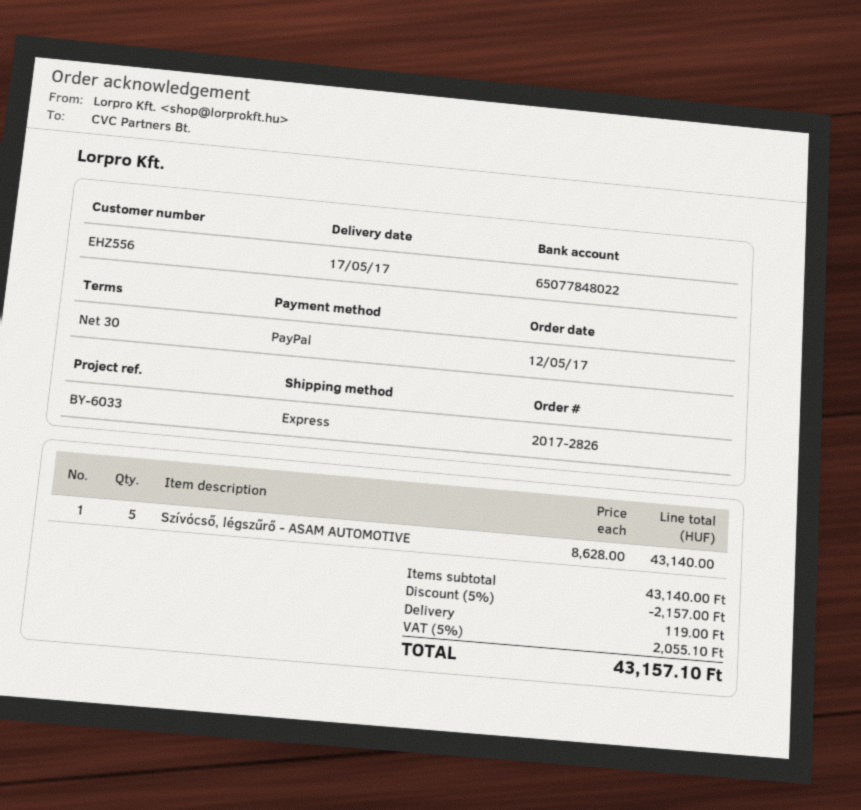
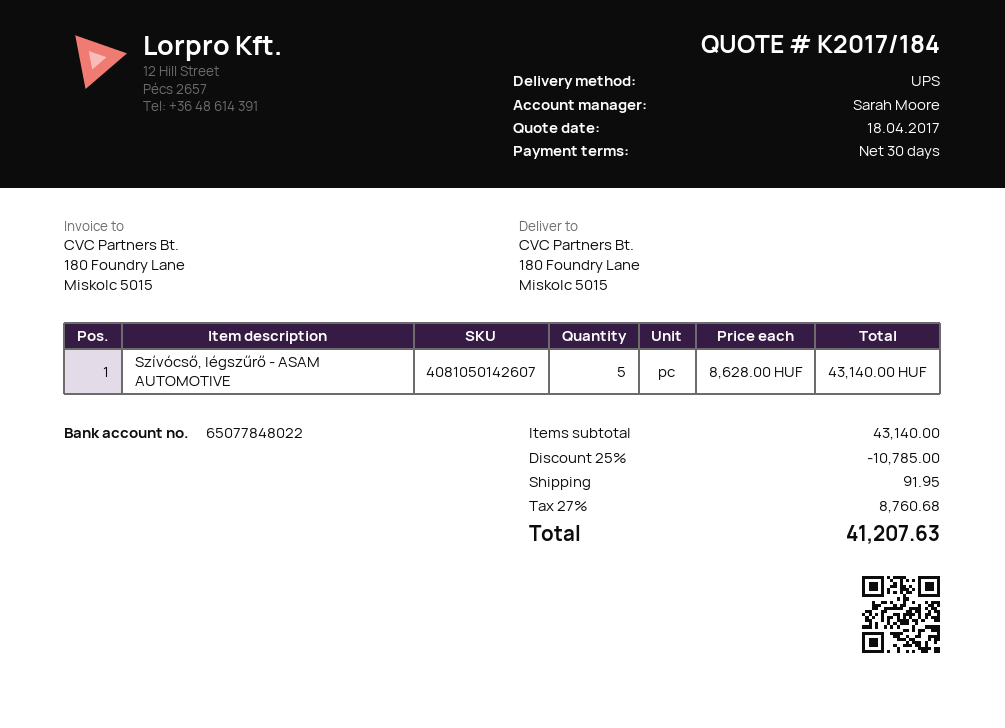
shipping method: express -> UPS
discount: 5% = 2157.00 -> 25% = 10785.00
shipping: 119.00 -> 91.95
tax: 5% = 2055.10 -> 27% = 8760.68
total: 43157.10 -> 41207.63

